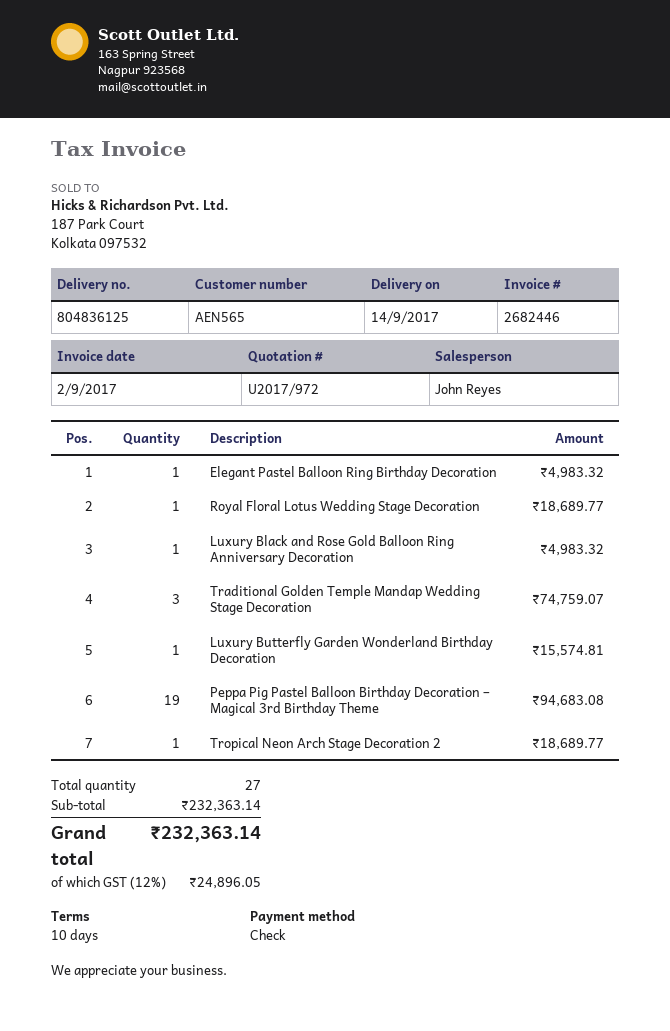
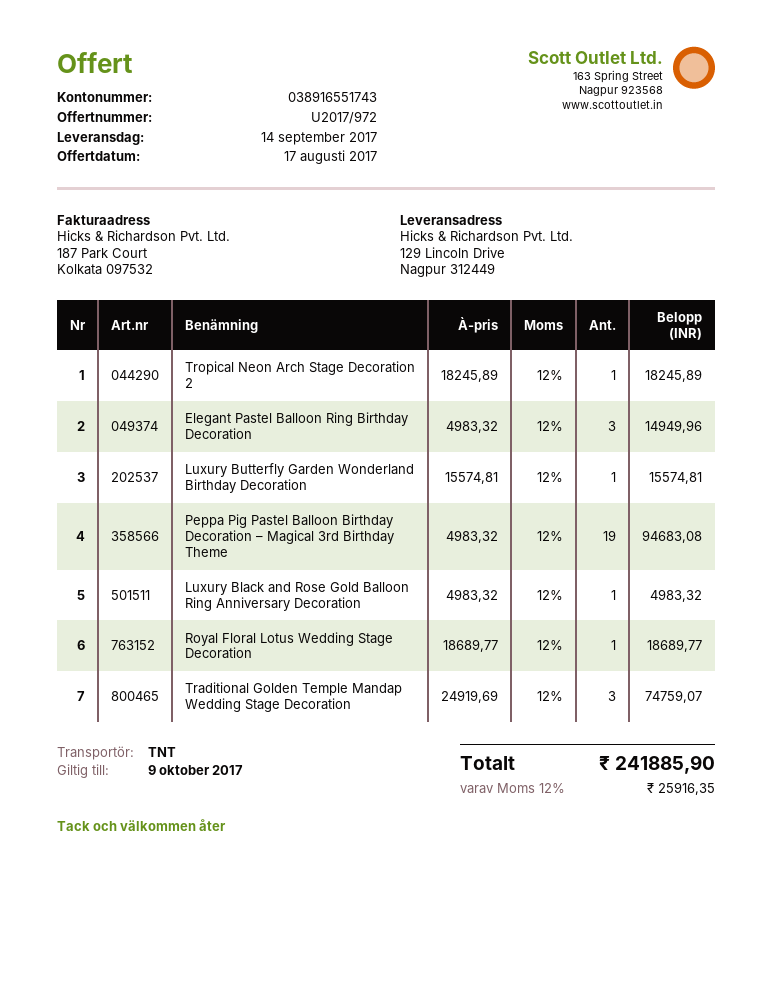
Elegant Pastel Balloon Ring Birthday Decoration: 1 for 4983.32 -> 3 for 14949.96
Tropical Neon Arch Stage Decoration 2: 1 for 18689.77 -> 1 for 18245.89
tax: 12% = 24896.05 -> 12% = 25916.35
total: 232363.14 -> 241885.90

